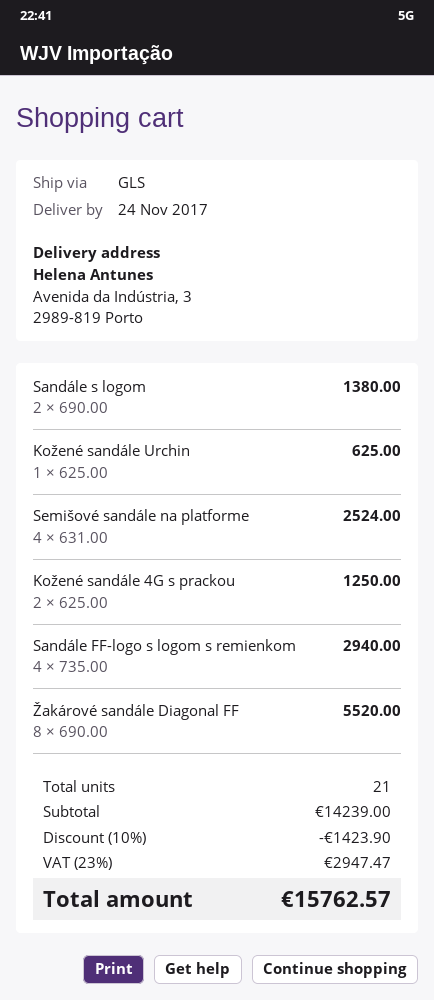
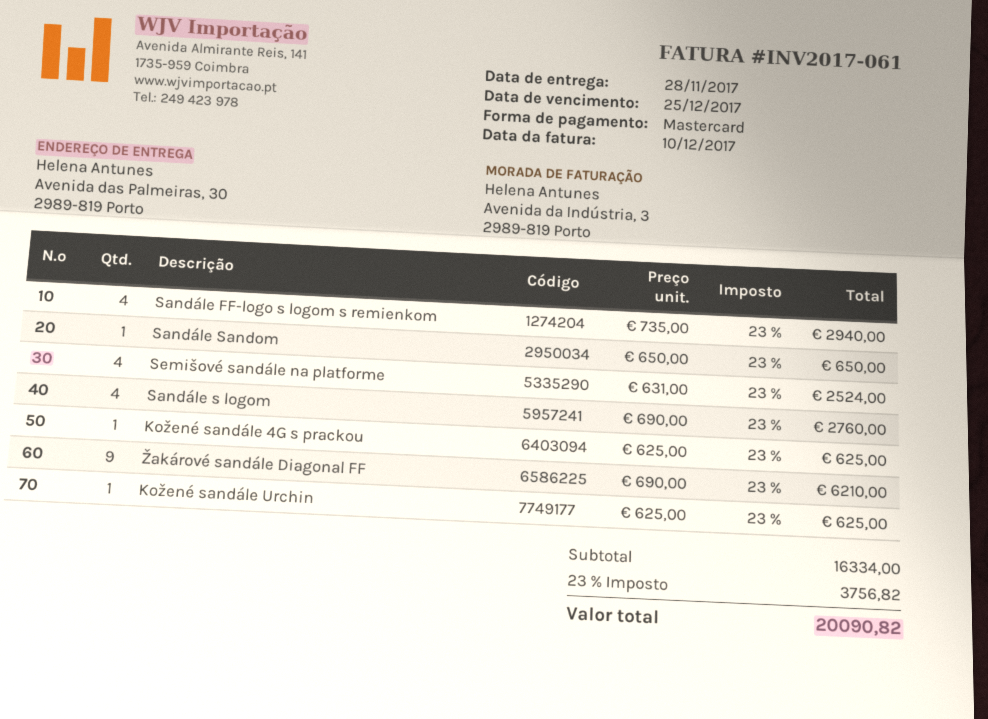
delivery date: 2017-11-24 -> 2017-11-28
ship to: Avenida da Indústria, 3, 2989-819 Porto -> Avenida das Palmeiras, 30, 2989-819 Porto
Sandále s logom: 2 x 690.00 = 1380.00 -> 4 x 690.00 = 2760.00
Kožené sandále 4G s prackou: 2 x 625.00 = 1250.00 -> 1 x 625.00 = 625.00
Žakárové sandále Diagonal FF: 8 x 690.00 = 5520.00 -> 9 x 690.00 = 6210.00
Sandále Sandom: none -> 1 x 650.00 = 650.00
subtotal: 14239.00 -> 16334.00
discount: 10% = 1423.90 -> none
tax: 23% = 2947.47 -> 23% = 3756.82
total: 15762.57 -> 20090.82

